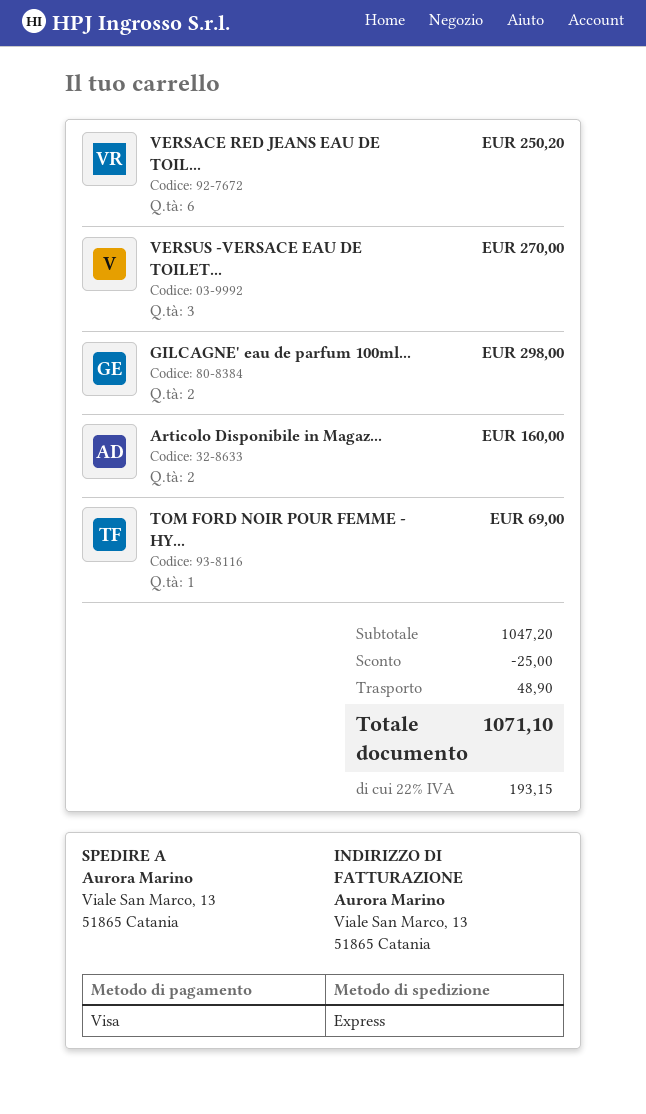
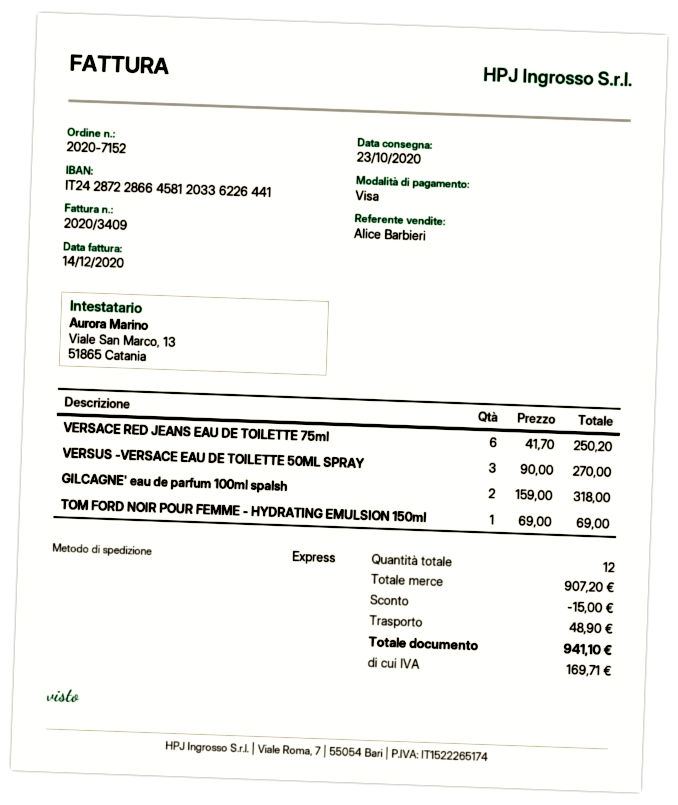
GILCAGNE' eau de parfum 100ml...: 2 for 298.00 -> 2 for 318.00
Articolo Disponibile in Magaz...: 2 for 160.00 -> none
subtotal: 1047.20 -> 907.20
discount: 25.00 -> 15.00
tax: 193.15 -> 169.71
total: 1071.10 -> 941.10

